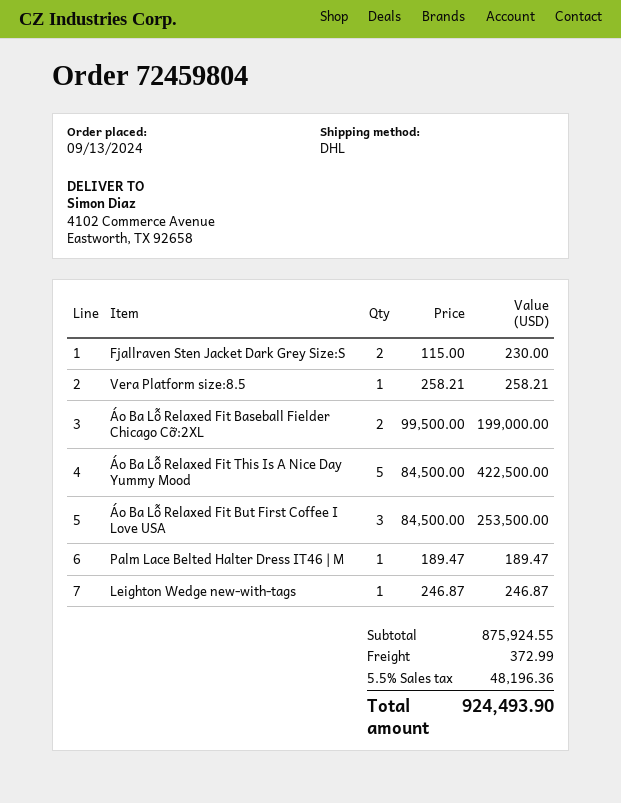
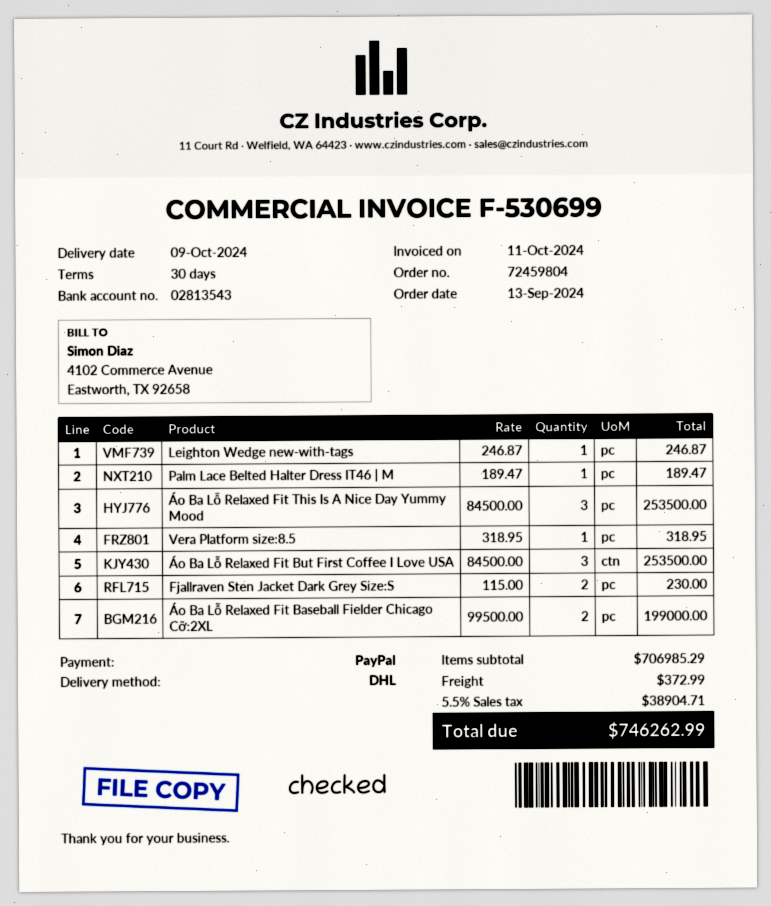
Vera Platform size:8.5: 1 x 258.21 = 258.21 -> 1 x 318.95 = 318.95
Áo Ba Lỗ Relaxed Fit This Is A Nice Day Yummy Mood: 5 x 84500.00 = 422500.00 -> 3 x 84500.00 = 253500.00
subtotal: 875924.55 -> 706985.29
tax: 5.5% = 48196.36 -> 5.5% = 38904.71
total: 924493.90 -> 746262.99

